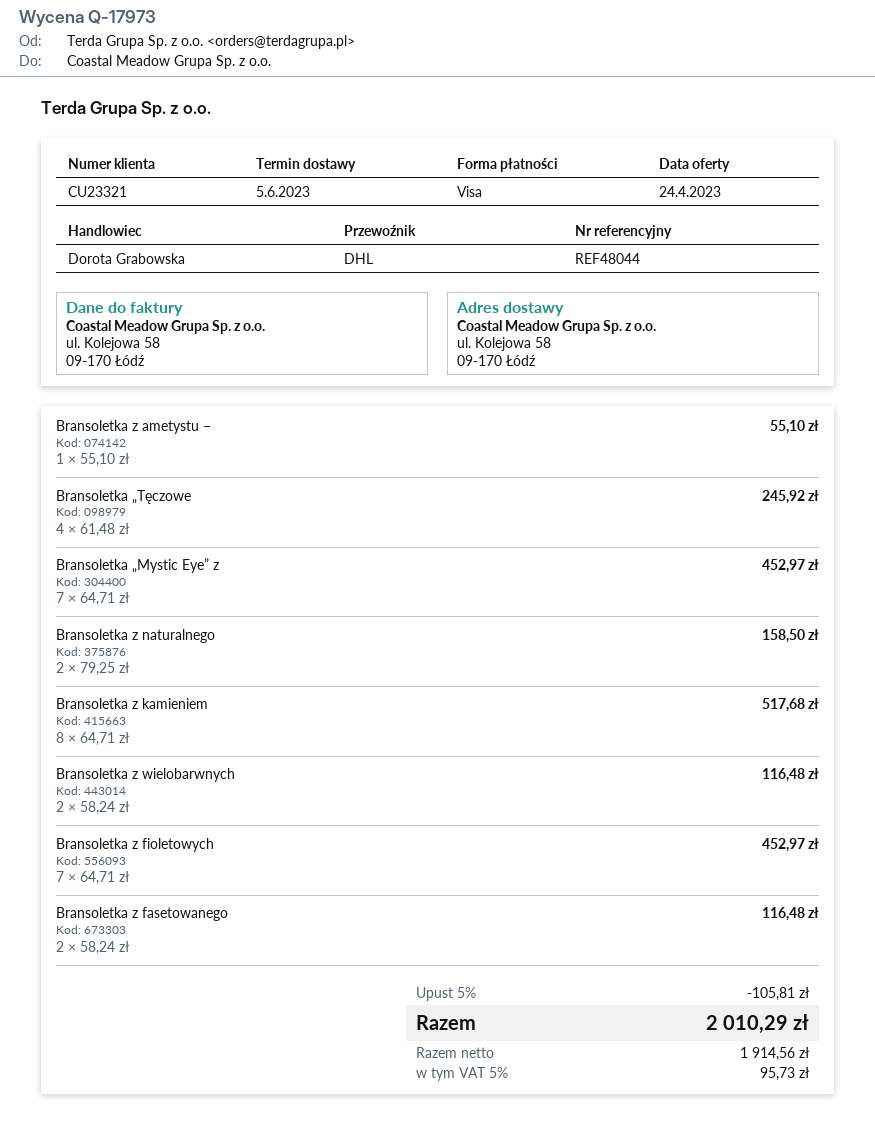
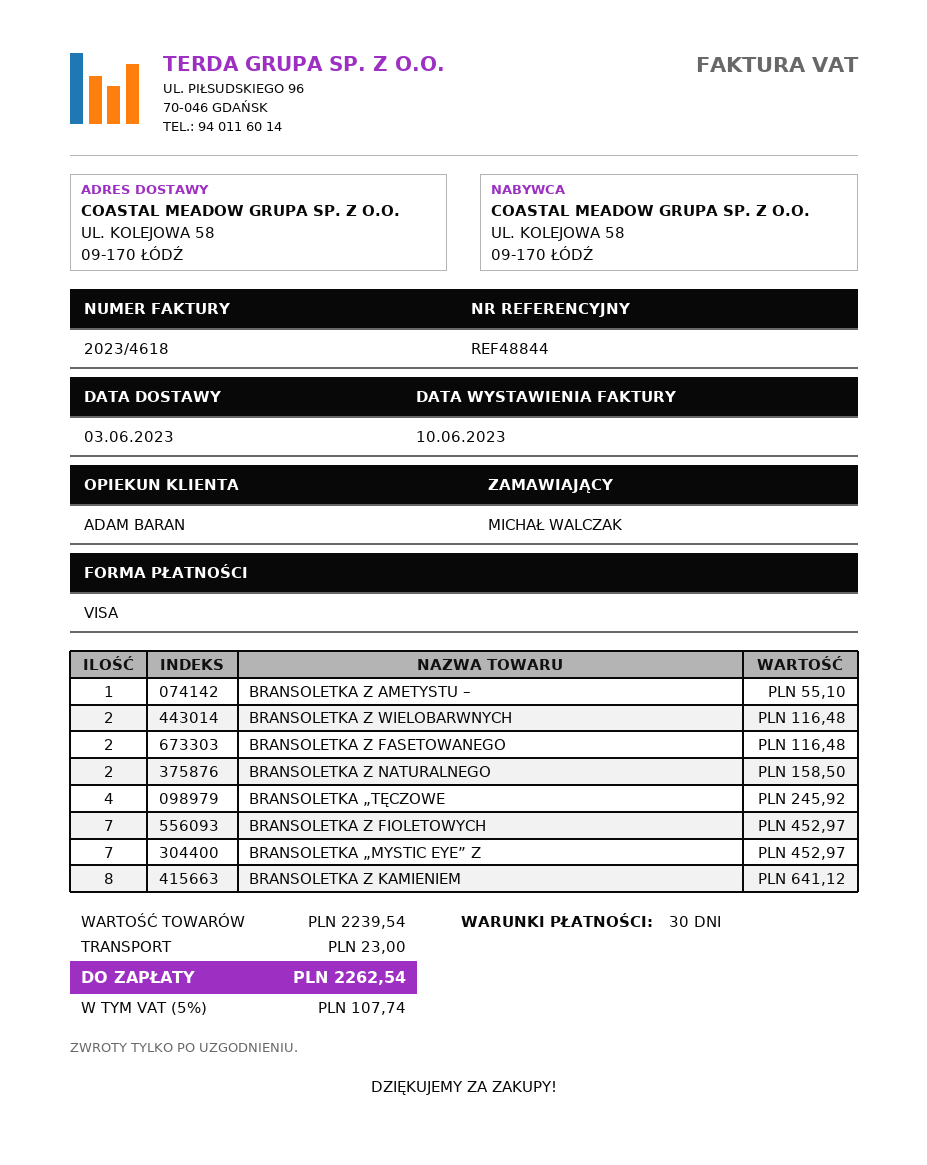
delivery date: 2023-06-05 -> 2023-06-03
reference: REF48044 -> REF48844
sales rep: Dorota Grabowska -> ADAM BARAN
Bransoletka z kamieniem: 8 for 517.68 -> 8 for 641.12
discount: 5% = 105.81 -> none
shipping: none -> 23.00
tax: 5% = 95.73 -> 5% = 107.74
total: 2010.29 -> 2262.54

